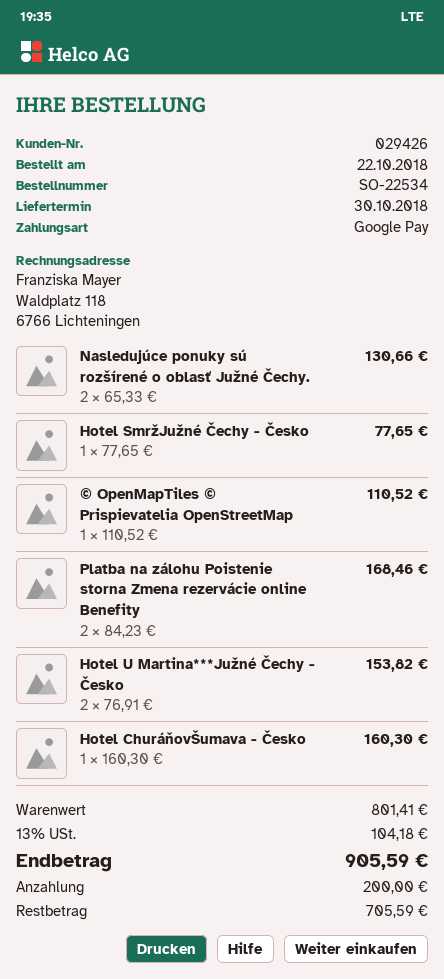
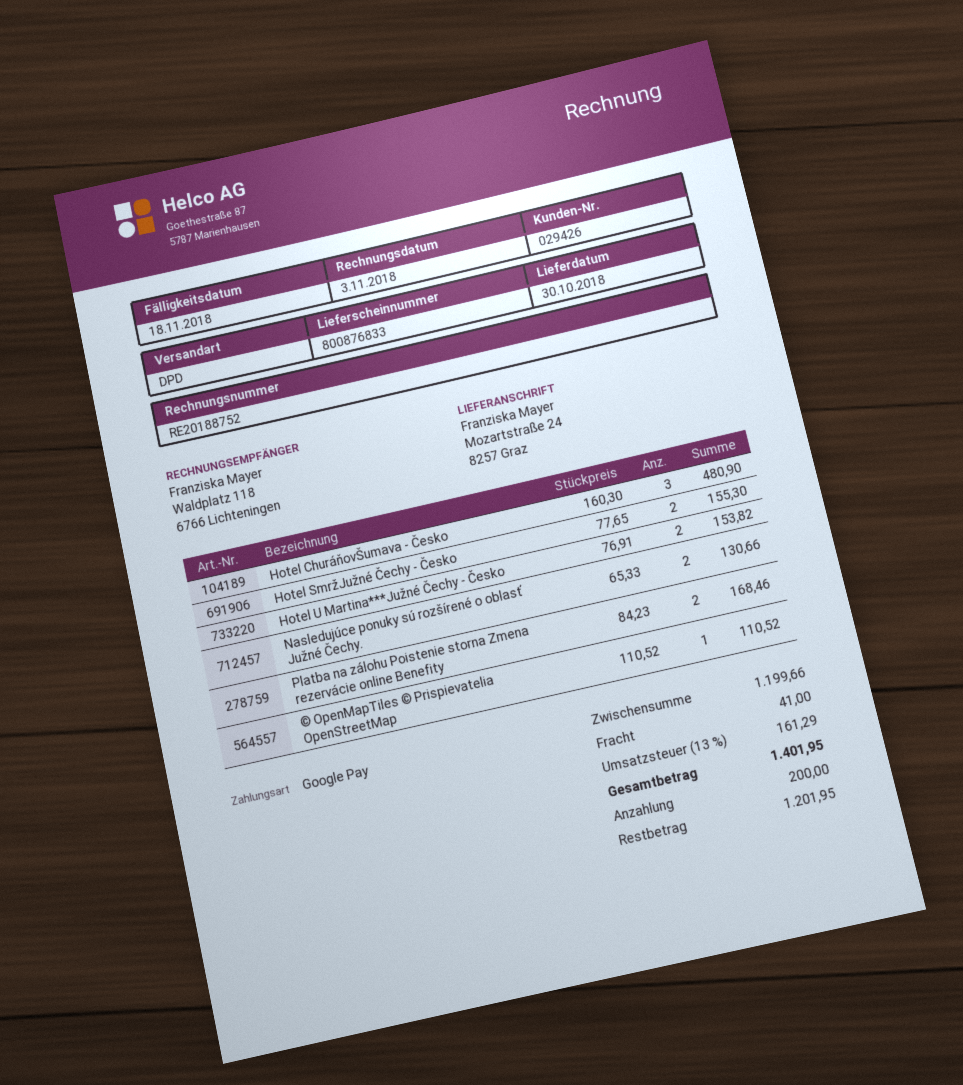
Hotel SmržJužné Čechy - Česko: 1 x 77.65 = 77.65 -> 2 x 77.65 = 155.30
Hotel ChuráňovŠumava - Česko: 1 x 160.30 = 160.30 -> 3 x 160.30 = 480.90
subtotal: 801.41 -> 1199.66
shipping: none -> 41.00
tax: 13% = 104.18 -> 13% = 161.29
total: 905.59 -> 1401.95
balance: 705.59 -> 1201.95

